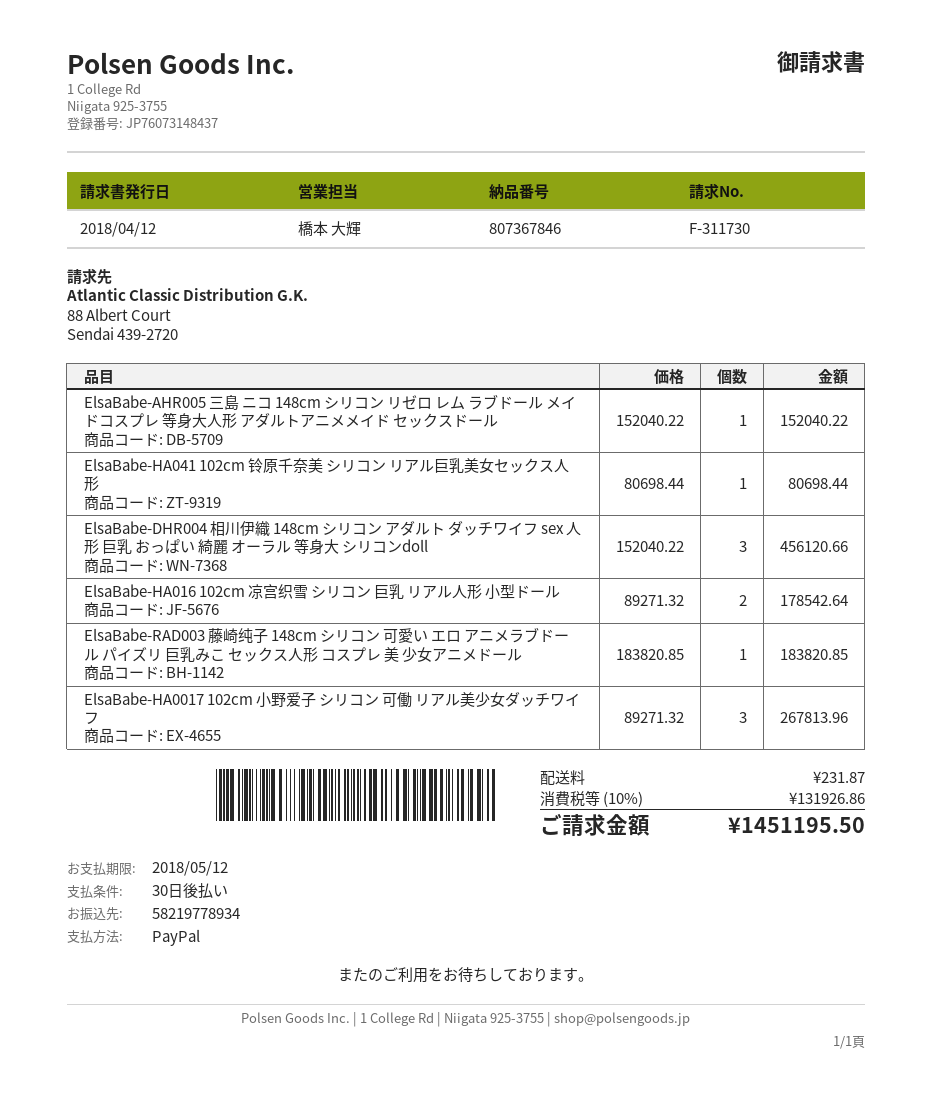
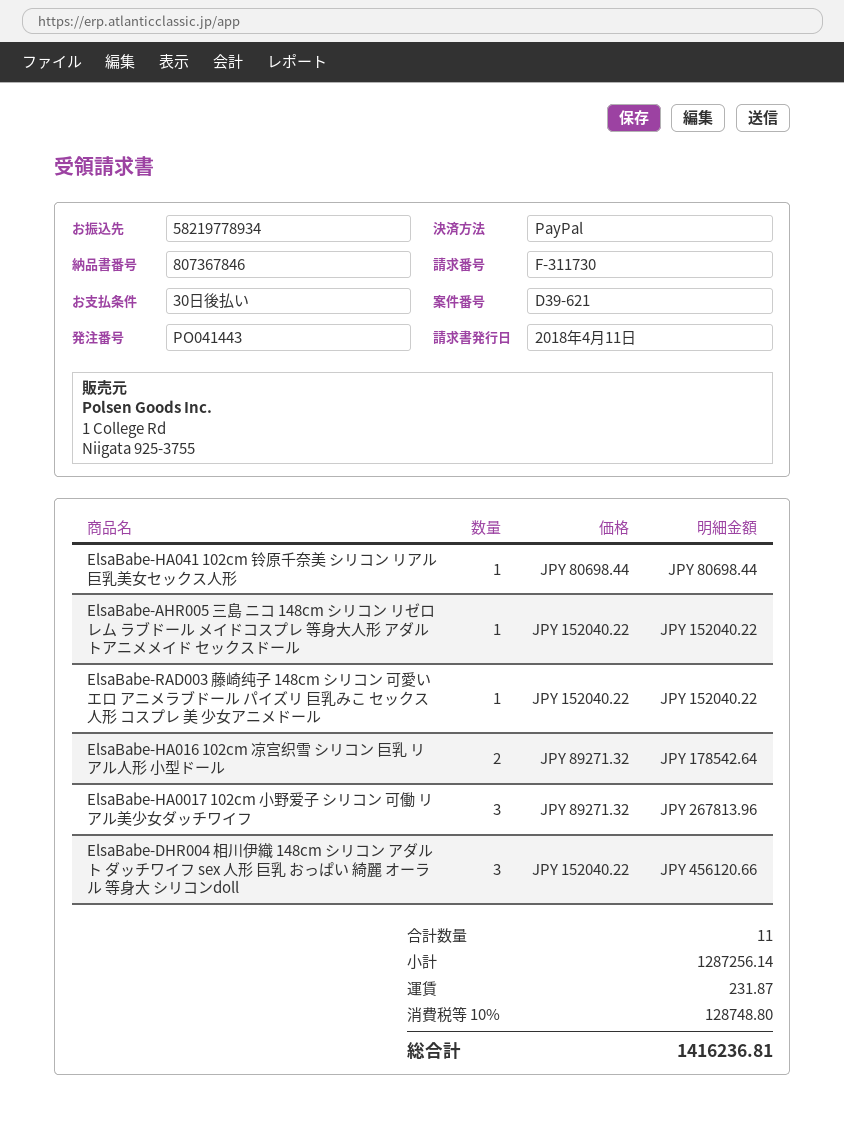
invoice date: 2018-04-12 -> 2018-04-11
ElsaBabe-RAD003 藤崎纯子 148cm シリコン 可愛い エロ アニメラブドール パイズリ 巨乳みこ セックス人形 コスプレ 美 少女アニメドール: 1 x 183820.85 = 183820.85 -> 1 x 152040.22 = 152040.22
tax: 10% = 131926.86 -> 10% = 128748.80
total: 1451195.50 -> 1416236.81

